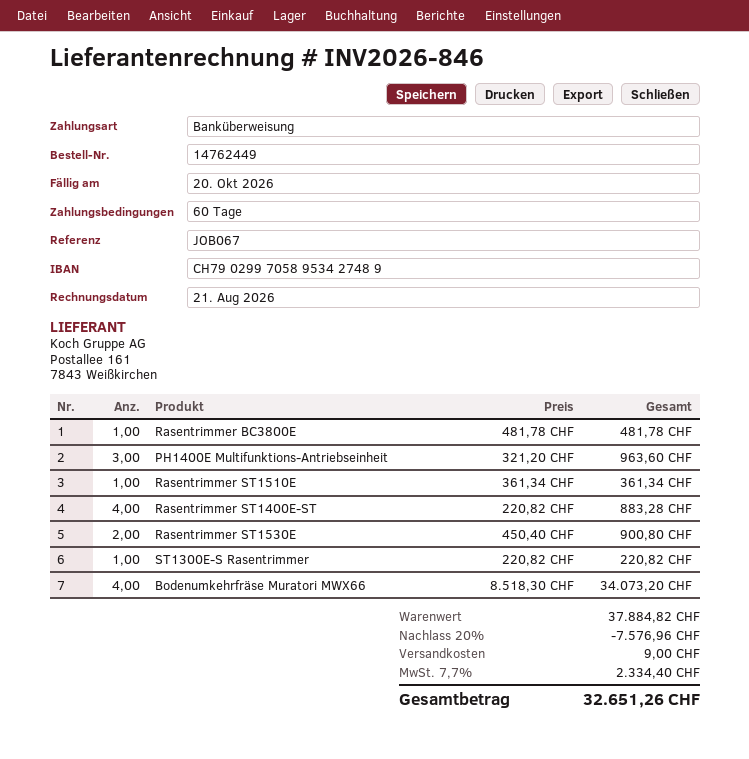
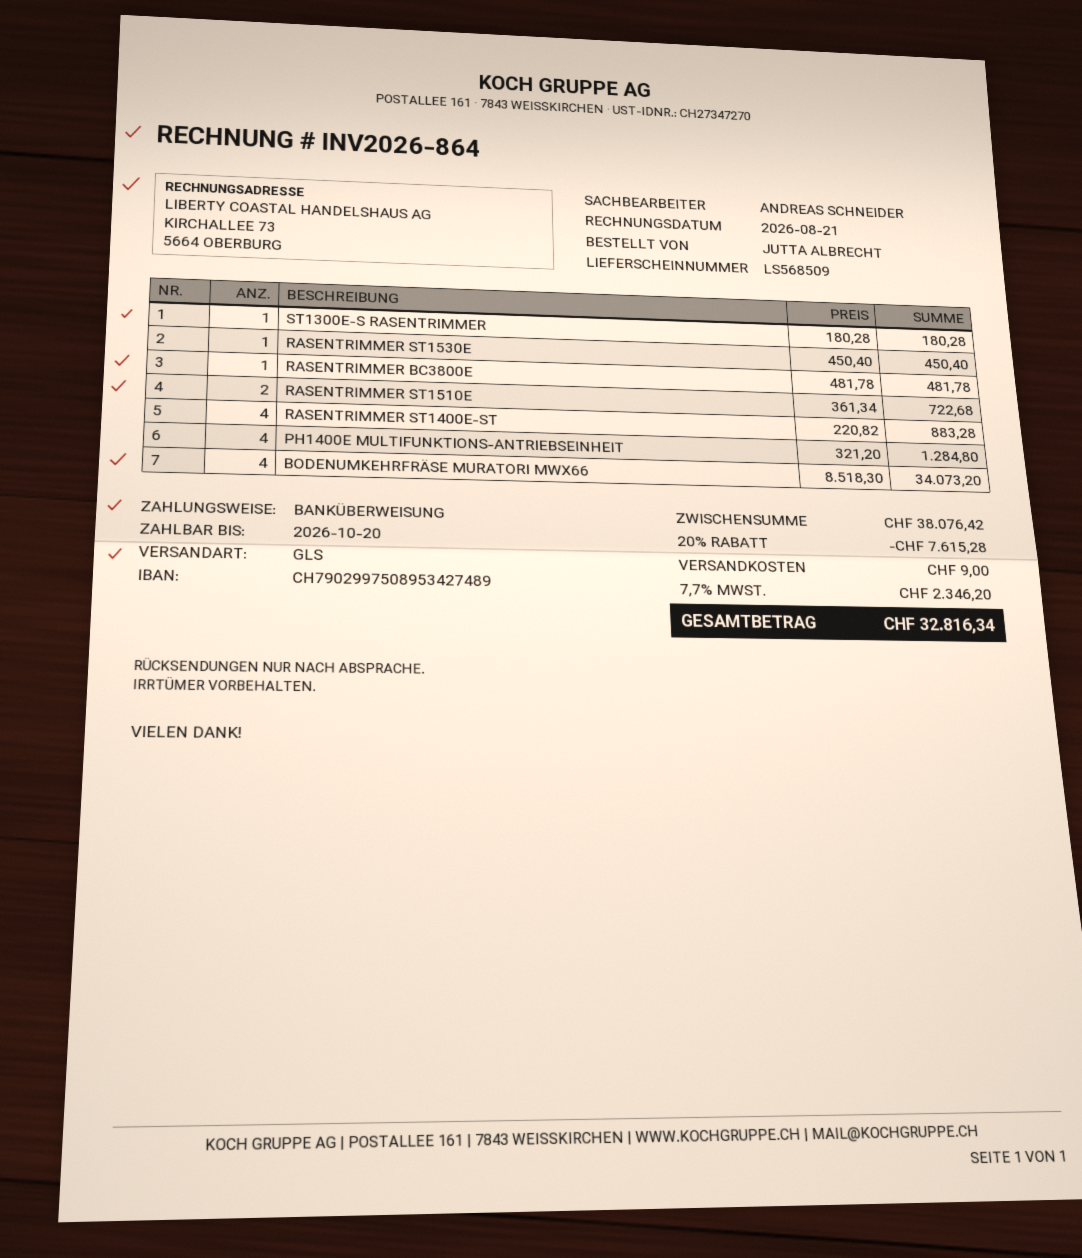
invoice number: INV2026-846 -> INV2026-864
bank account: CH7902997058953427489 -> CH7902997508953427489
PH1400E Multifunktions-Antriebseinheit: 3 x 321.20 = 963.60 -> 4 x 321.20 = 1284.80
Rasentrimmer ST1510E: 1 x 361.34 = 361.34 -> 2 x 361.34 = 722.68
Rasentrimmer ST1530E: 2 x 450.40 = 900.80 -> 1 x 450.40 = 450.40
ST1300E-S Rasentrimmer: 1 x 220.82 = 220.82 -> 1 x 180.28 = 180.28
subtotal: 37884.82 -> 38076.42
discount: 20% = 7576.96 -> 20% = 7615.28
tax: 7.7% = 2334.40 -> 7.7% = 2346.20
total: 32651.26 -> 32816.34

